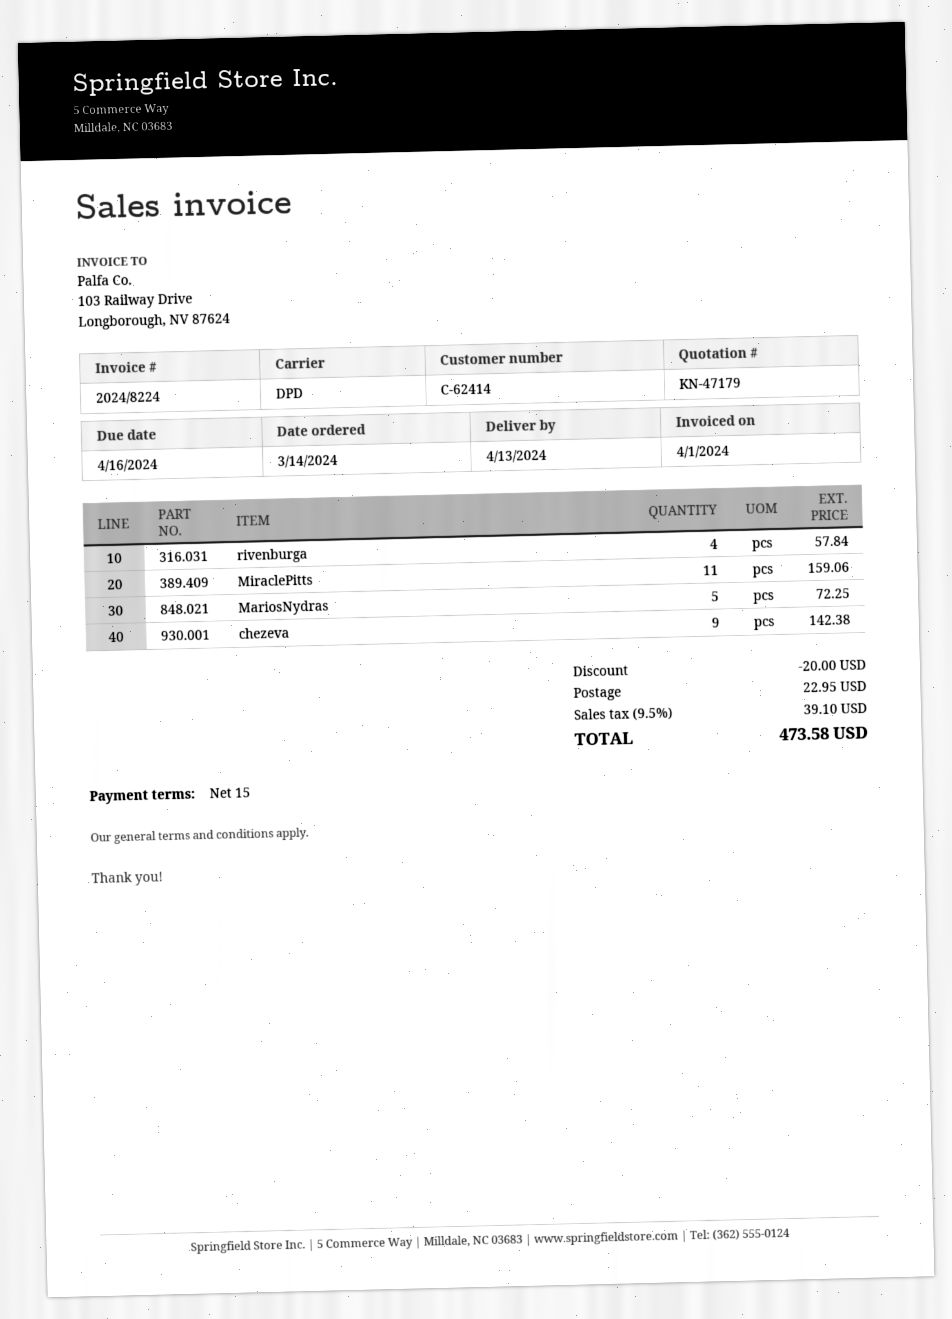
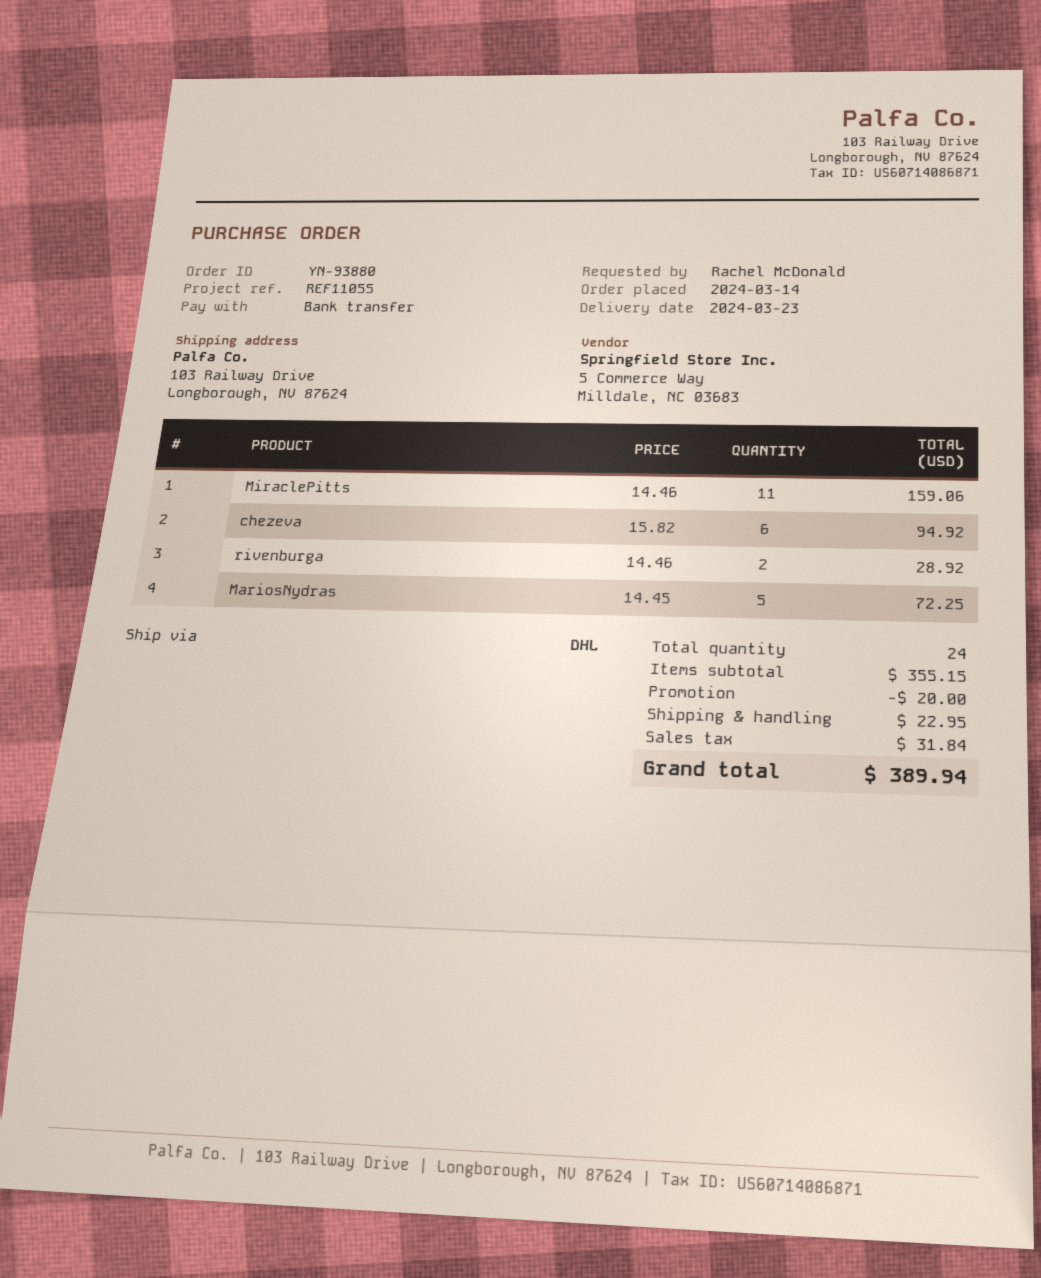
delivery date: 2024-04-13 -> 2024-03-23
shipping method: DPD -> DHL
rivenburga: 4 for 57.84 -> 2 for 28.92
chezeva: 9 for 142.38 -> 6 for 94.92
tax: 39.10 -> 31.84
total: 473.58 -> 389.94

